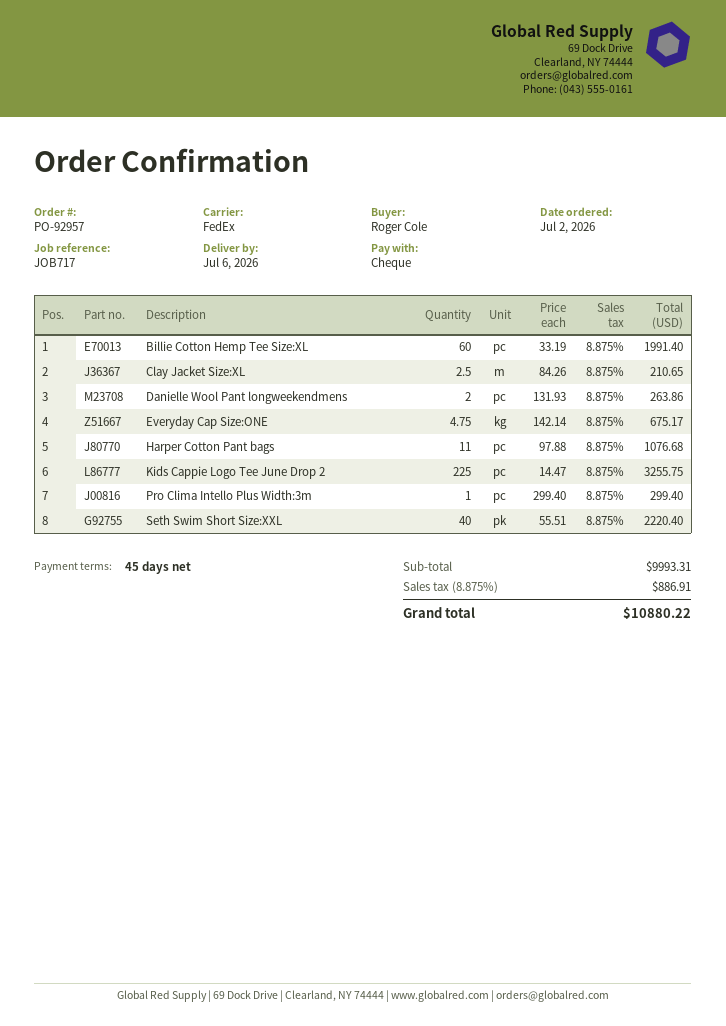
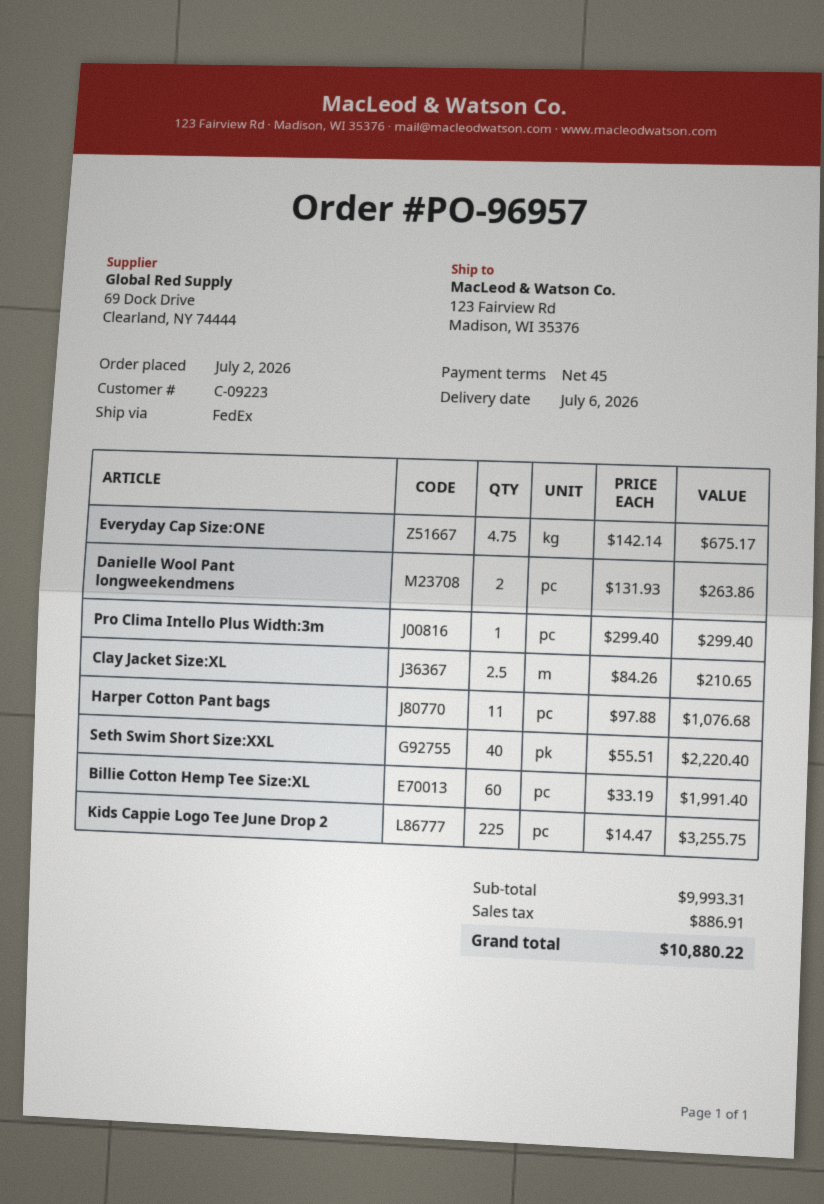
order number: PO-92957 -> PO-96957

